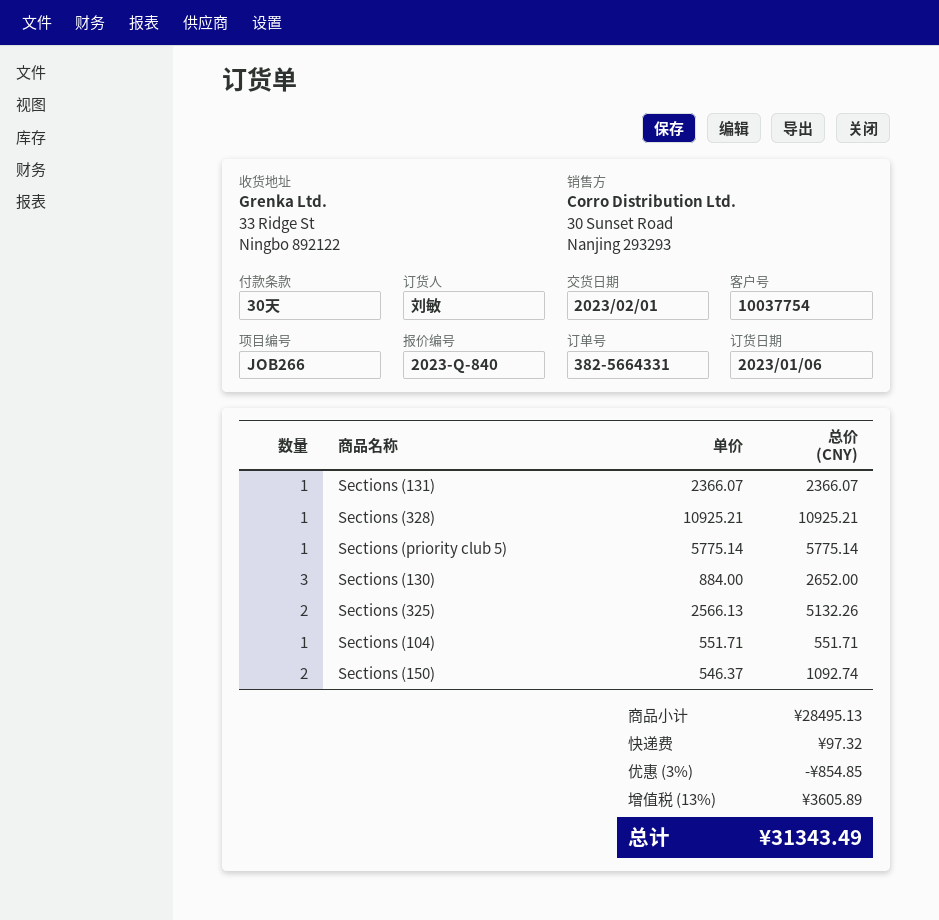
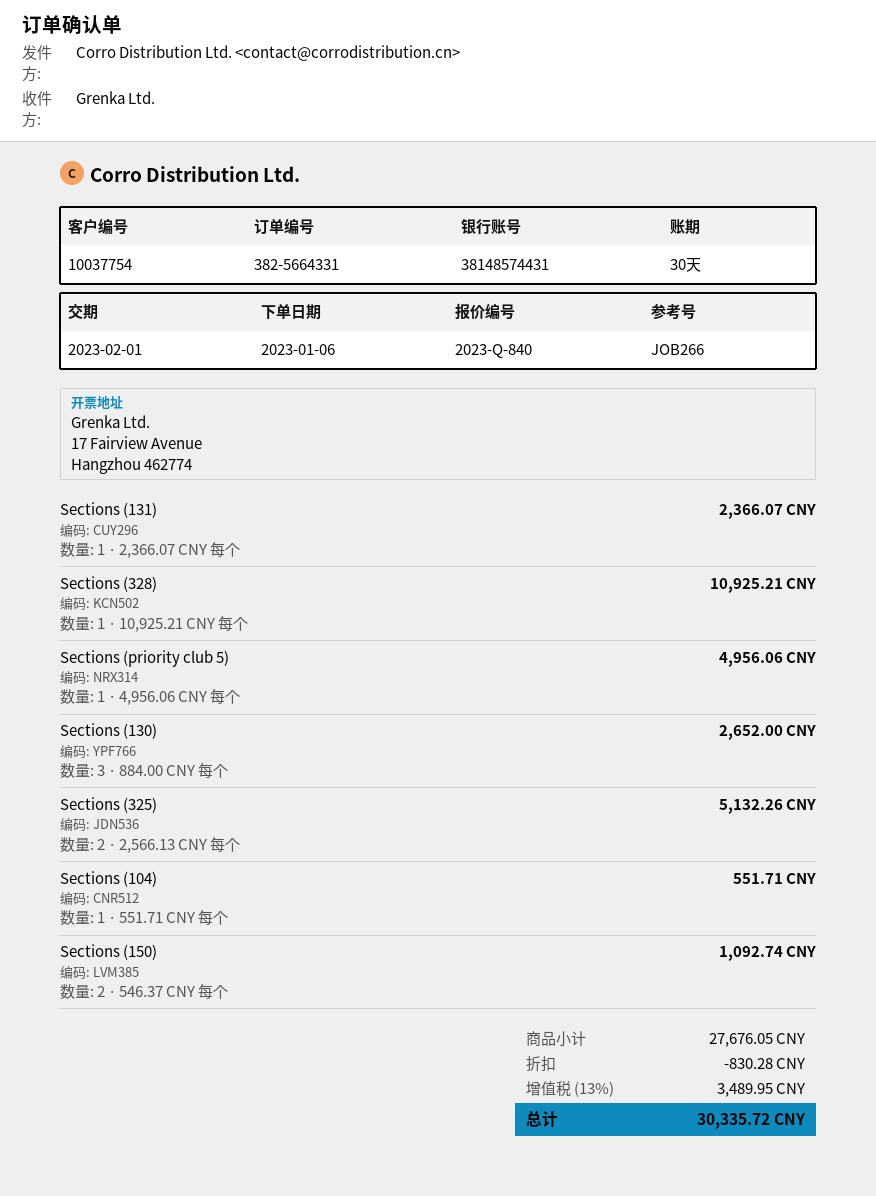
Sections (priority club 5): 1 x 5775.14 = 5775.14 -> 1 x 4956.06 = 4956.06
subtotal: 28495.13 -> 27676.05
discount: 854.85 -> 830.28
shipping: 97.32 -> none
tax: 13% = 3605.89 -> 13% = 3489.95
total: 31343.49 -> 30335.72

